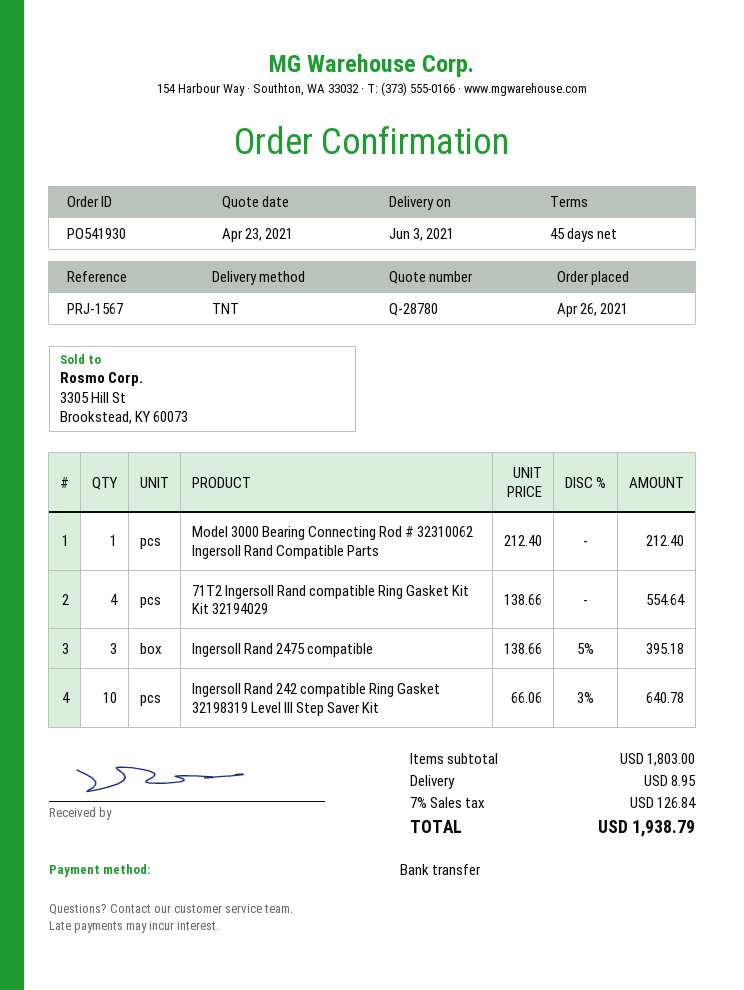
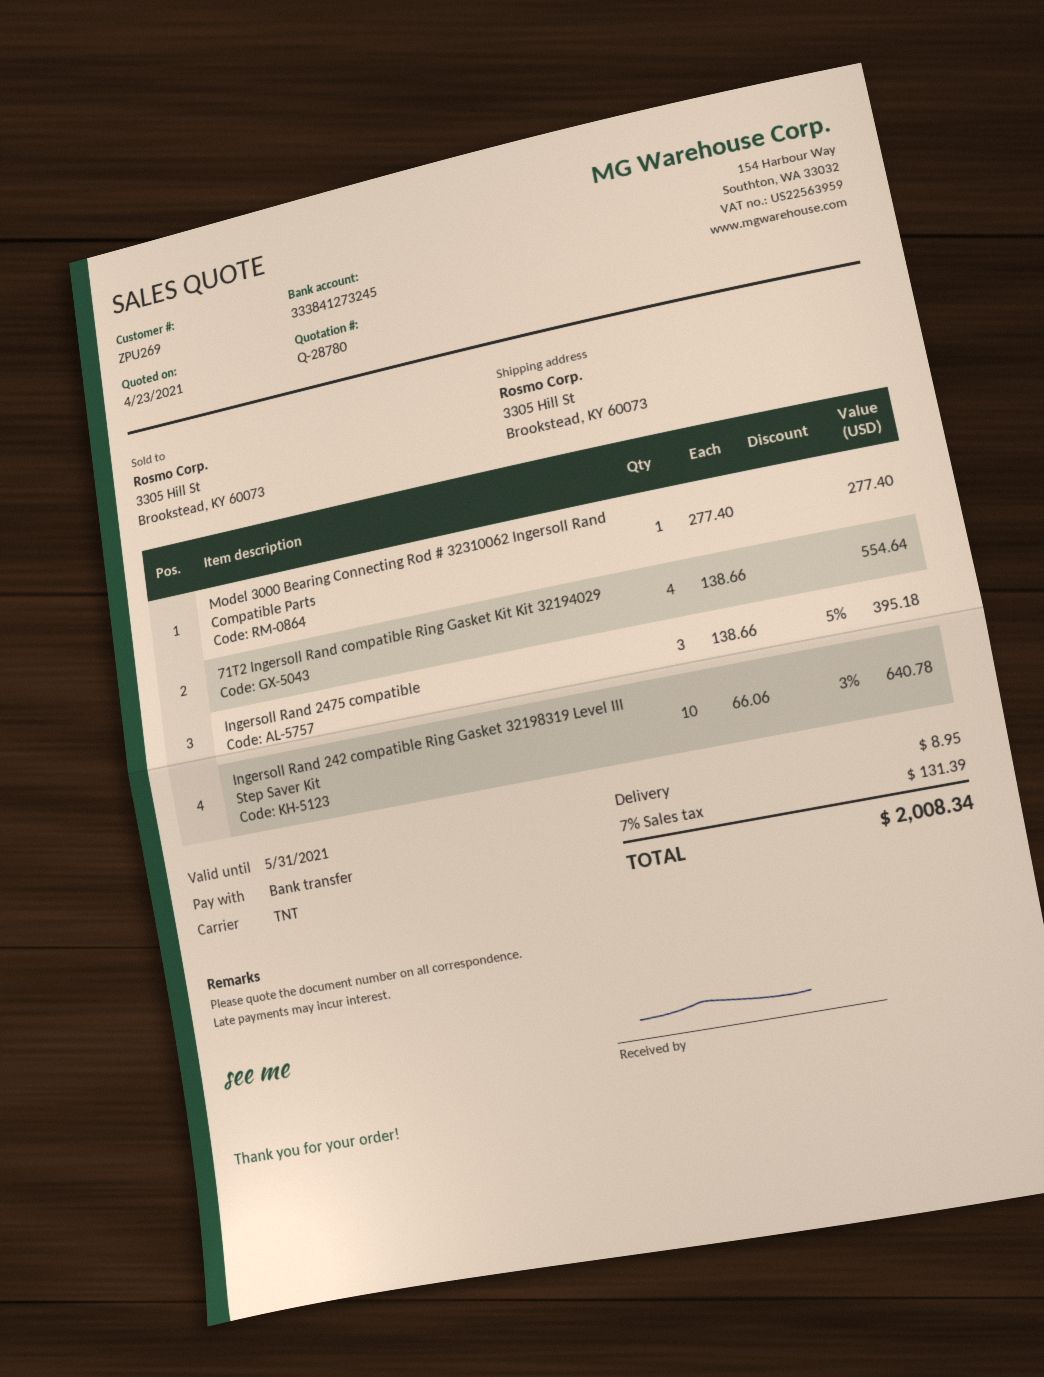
Model 3000 Bearing Connecting Rod # 32310062 Ingersoll Rand Compatible Parts: 1 x 212.40 = 212.40 -> 1 x 277.40 = 277.40
tax: 7% = 126.84 -> 7% = 131.39
total: 1938.79 -> 2008.34

